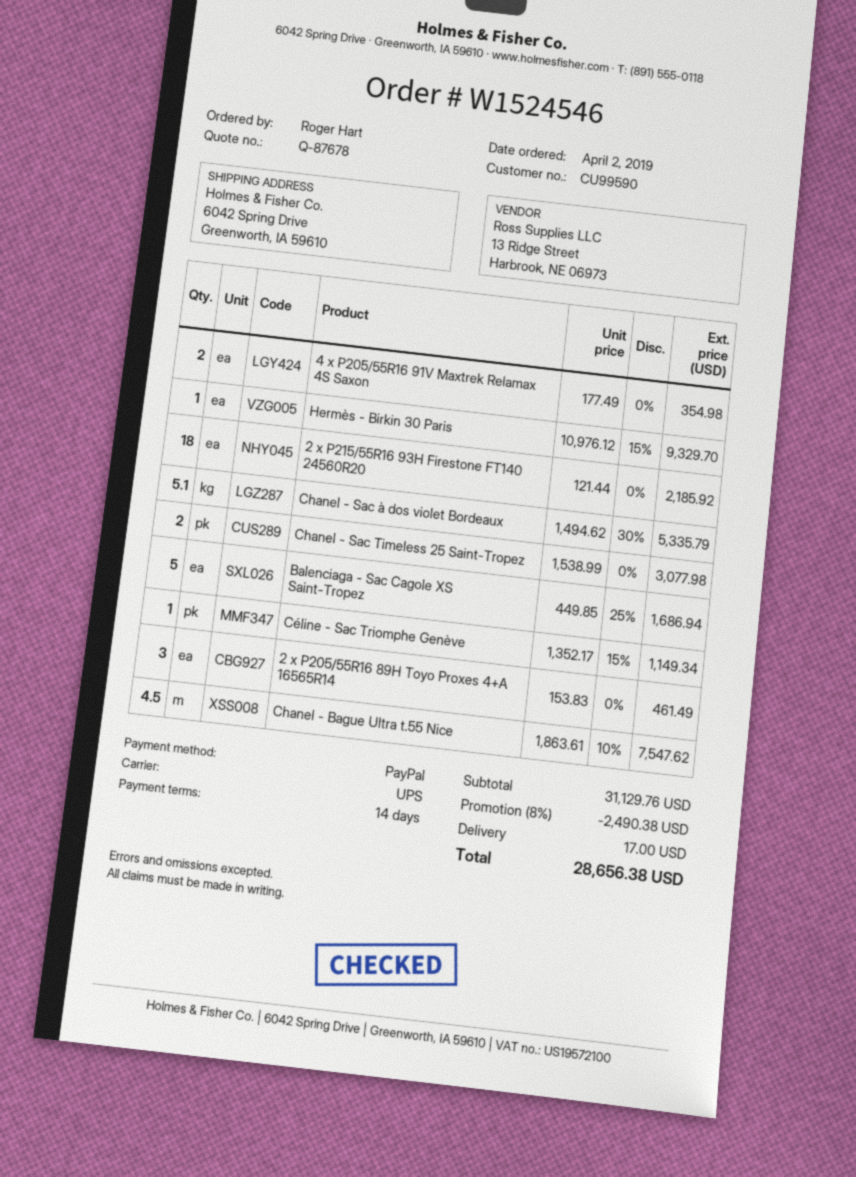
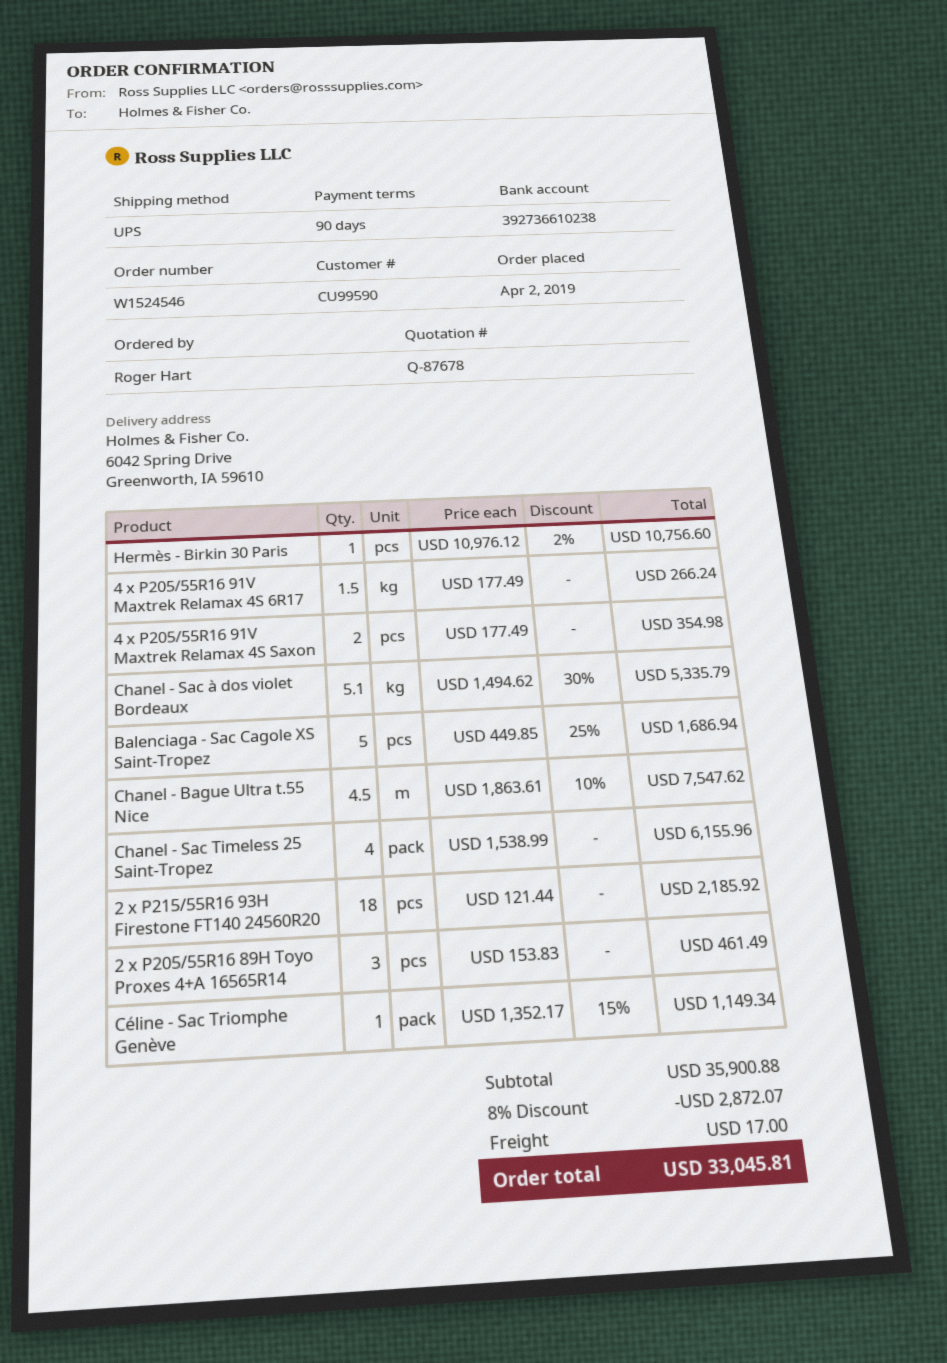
payment terms: 14 days -> 90 days
Hermès - Birkin 30 Paris: 1 x 10976.12 - 15% = 9329.70 -> 1 x 10976.12 - 2% = 10756.60
Chanel - Sac Timeless 25 Saint-Tropez: 2 x 1538.99 = 3077.98 -> 4 x 1538.99 = 6155.96
4 x P205/55R16 91V Maxtrek Relamax 4S 6R17: none -> 1.5 x 177.49 = 266.24
subtotal: 31129.76 -> 35900.88
discount: 8% = 2490.38 -> 8% = 2872.07
total: 28656.38 -> 33045.81

